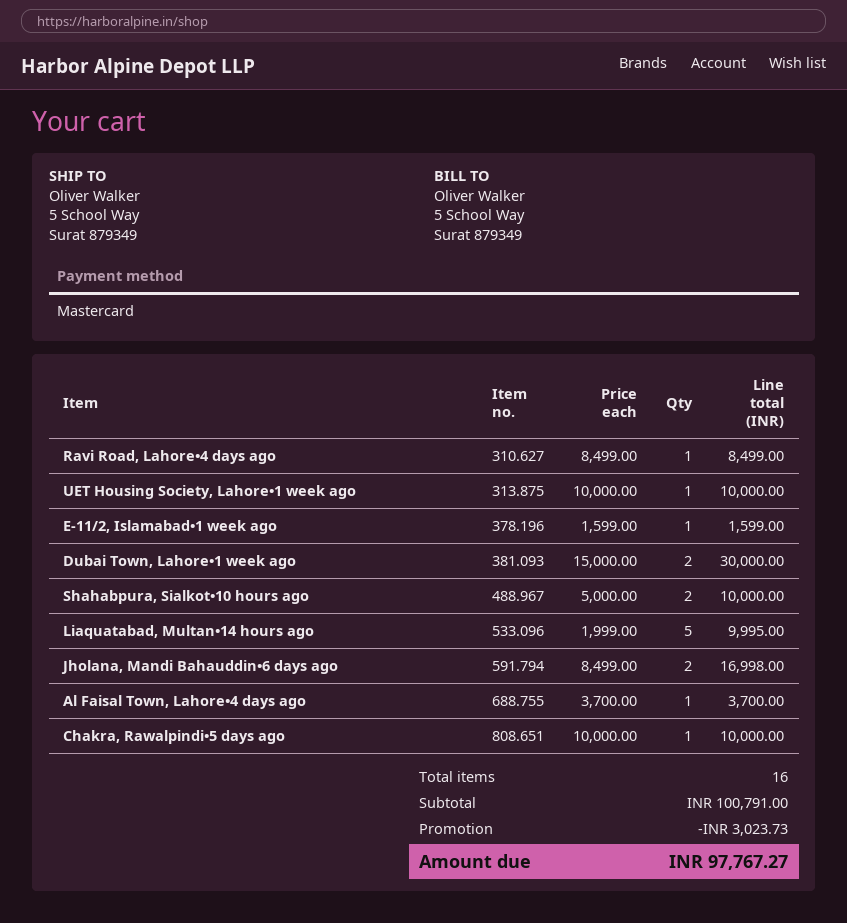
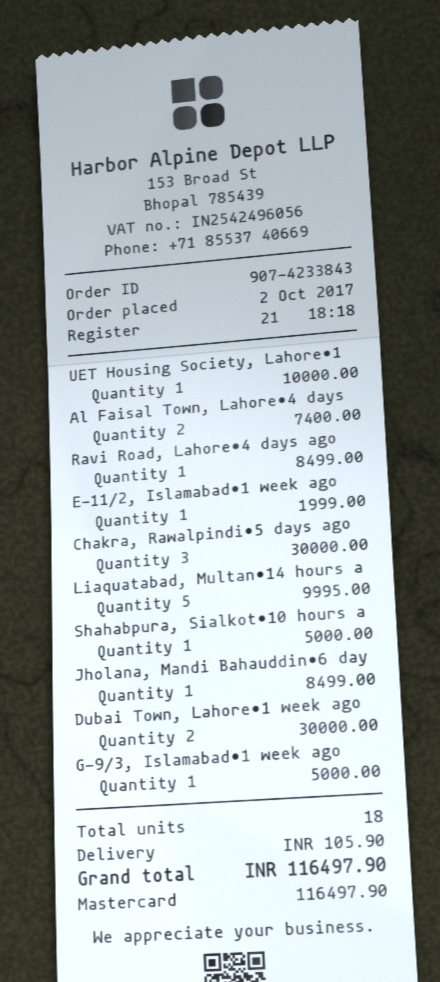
E-11/2, Islamabad•1 week ago: 1 for 1599.00 -> 1 for 1999.00
Shahabpura, Sialkot•10 hours ago: 2 for 10000.00 -> 1 for 5000.00
Jholana, Mandi Bahauddin•6 days ago: 2 for 16998.00 -> 1 for 8499.00
Al Faisal Town, Lahore•4 days ago: 1 for 3700.00 -> 2 for 7400.00
Chakra, Rawalpindi•5 days ago: 1 for 10000.00 -> 3 for 30000.00
G-9/3, Islamabad•1 week ago: none -> 1 for 5000.00
total quantity: 16 -> 18
discount: 3023.73 -> none
shipping: none -> 105.90
total: 97767.27 -> 116497.90

